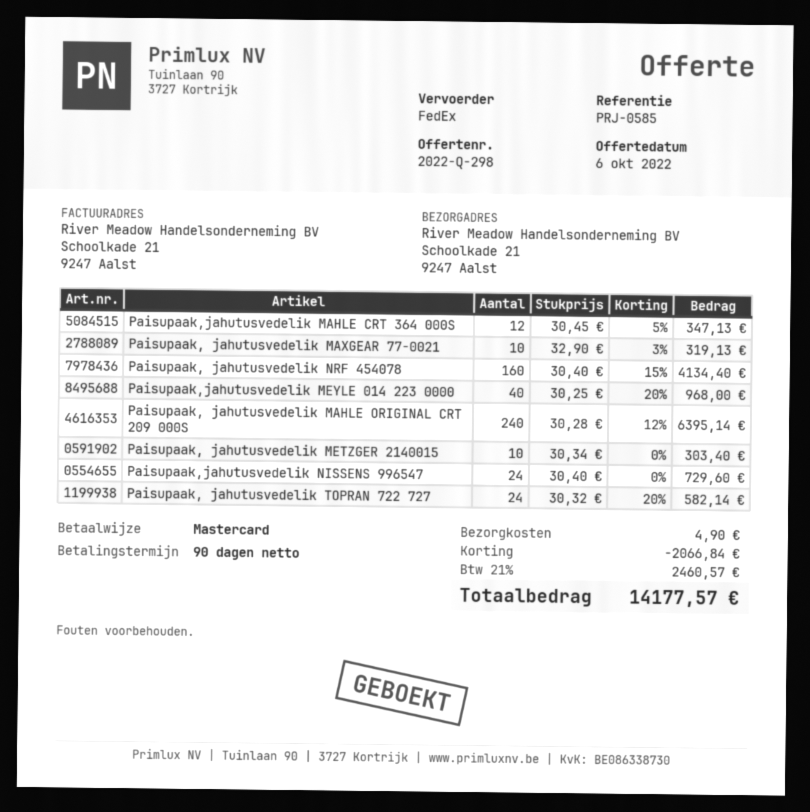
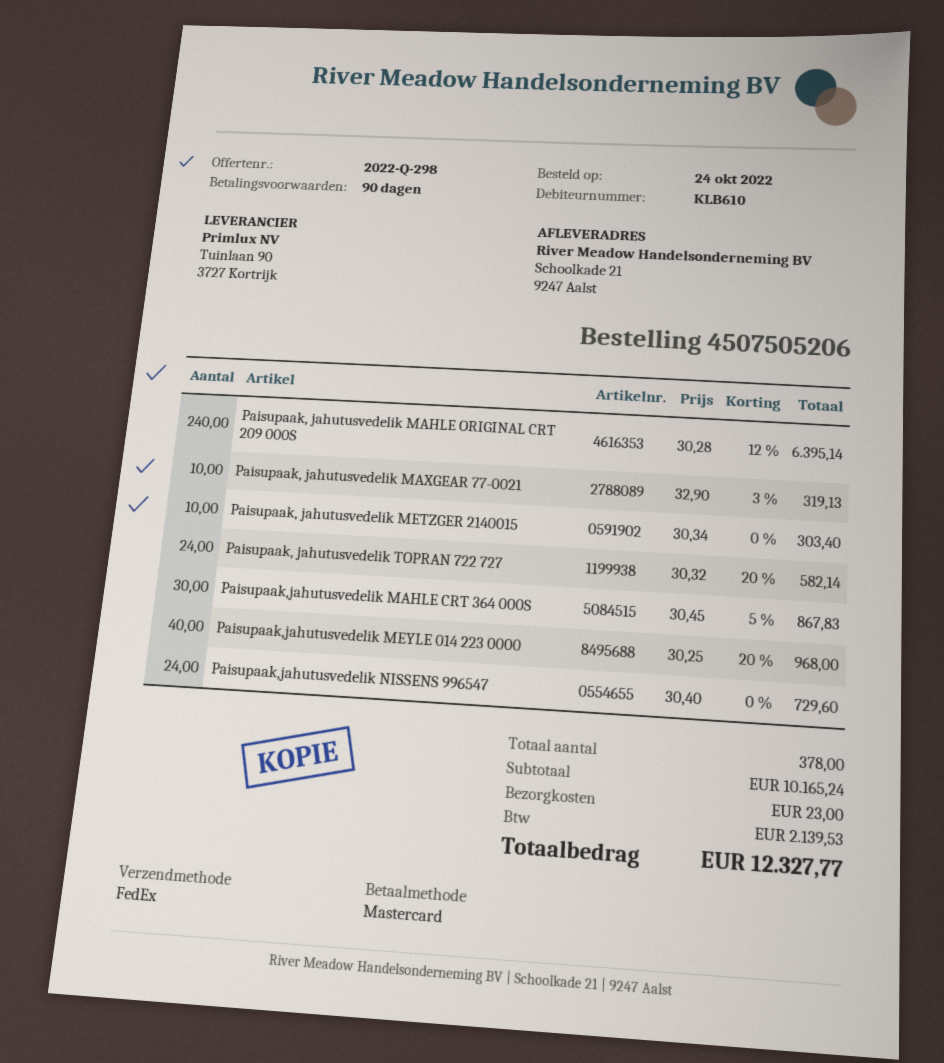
Paisupaak,jahutusvedelik MAHLE CRT 364 000S: 12 x 30.45 - 5% = 347.13 -> 30 x 30.45 - 5% = 867.83
Paisupaak, jahutusvedelik NRF 454078: 160 x 30.40 - 15% = 4134.40 -> none
discount: 2066.84 -> none
shipping: 4.90 -> 23.00
tax: 2460.57 -> 2139.53
total: 14177.57 -> 12327.77

